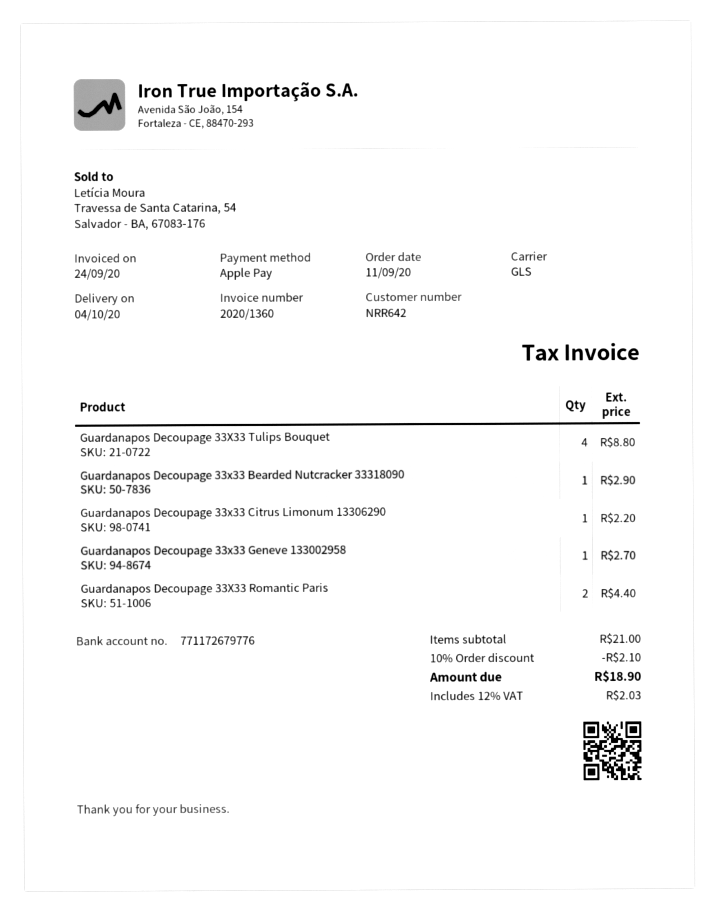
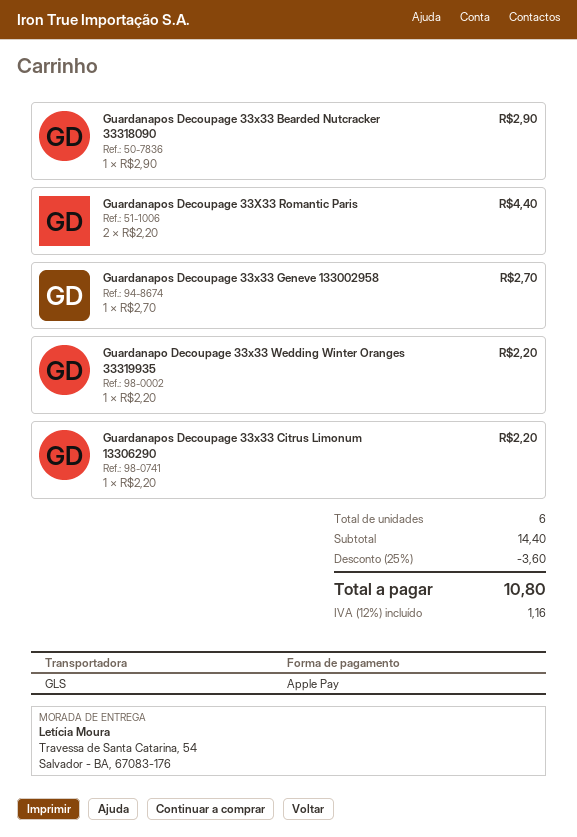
Guardanapos Decoupage 33X33 Tulips Bouquet: 4 for 8.80 -> none
Guardanapo Decoupage 33x33 Wedding Winter Oranges 33319935: none -> 1 for 2.20
subtotal: 21.00 -> 14.40
discount: 10% = 2.10 -> 25% = 3.60
tax: 12% = 2.03 -> 12% = 1.16
total: 18.90 -> 10.80

